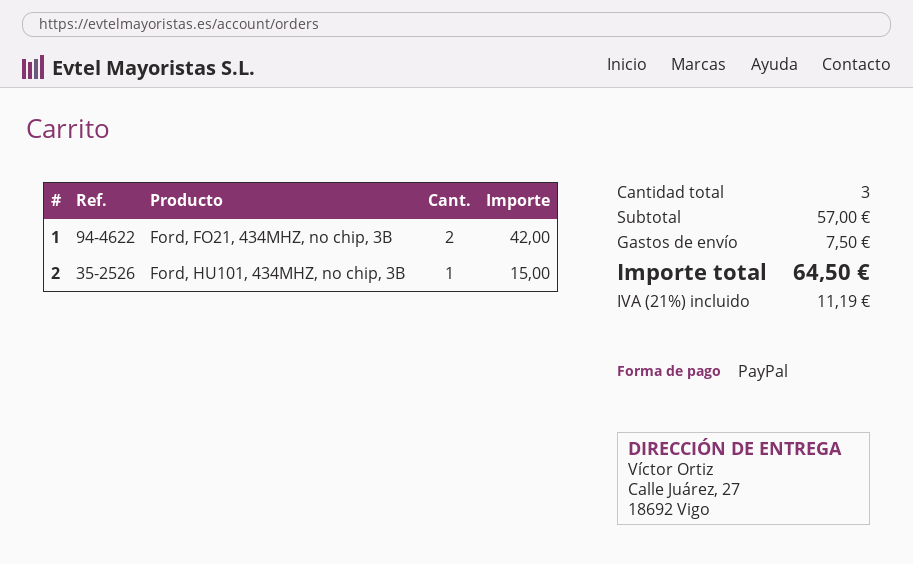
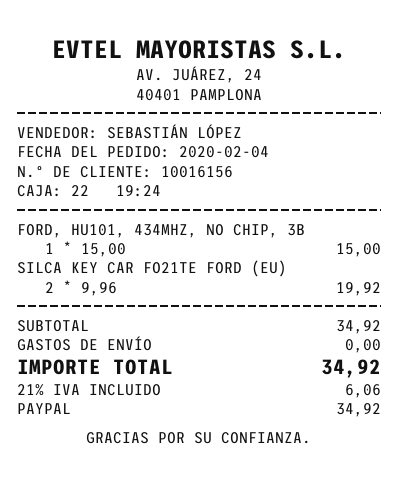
Ford, FO21, 434MHZ, no chip, 3B: 2 for 42.00 -> none
SILCA KEY CAR FO21TE FORD (EU): none -> 2 for 19.92
subtotal: 57.00 -> 34.92
shipping: 7.50 -> 0.00
tax: 21% = 11.19 -> 21% = 6.06
total: 64.50 -> 34.92

